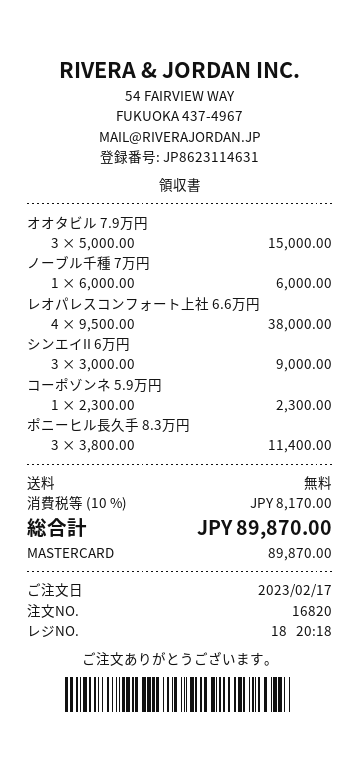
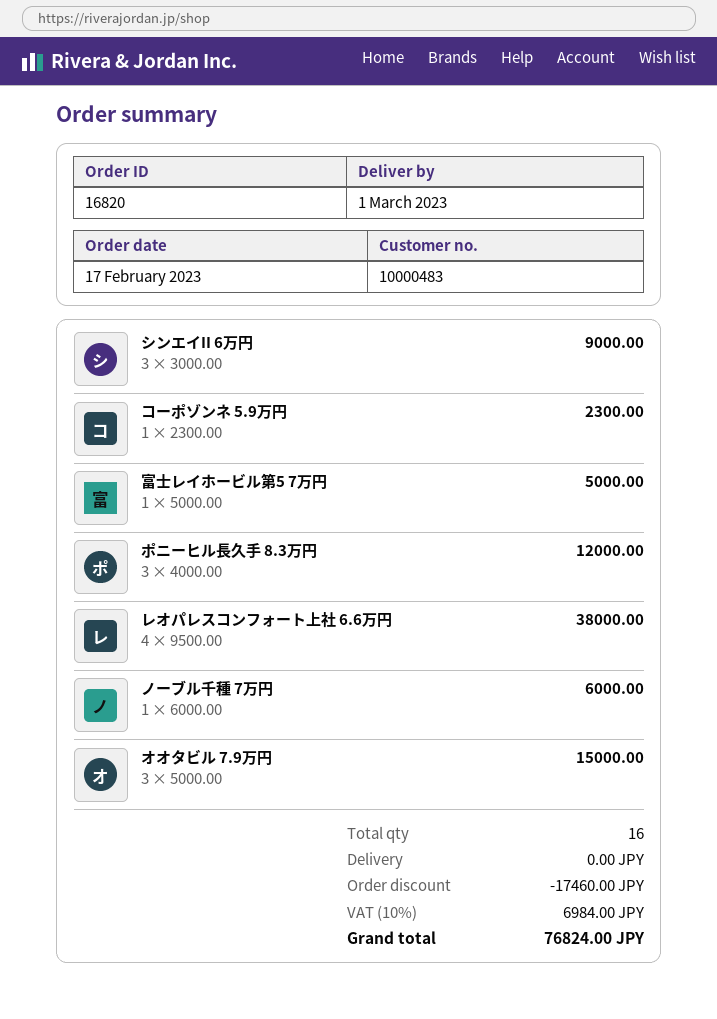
ポニーヒル長久手 8.3万円: 3 x 3800.00 = 11400.00 -> 3 x 4000.00 = 12000.00
富士レイホービル第5 7万円: none -> 1 x 5000.00 = 5000.00
discount: none -> 17460.00
tax: 10% = 8170.00 -> 10% = 6984.00
total: 89870.00 -> 76824.00

